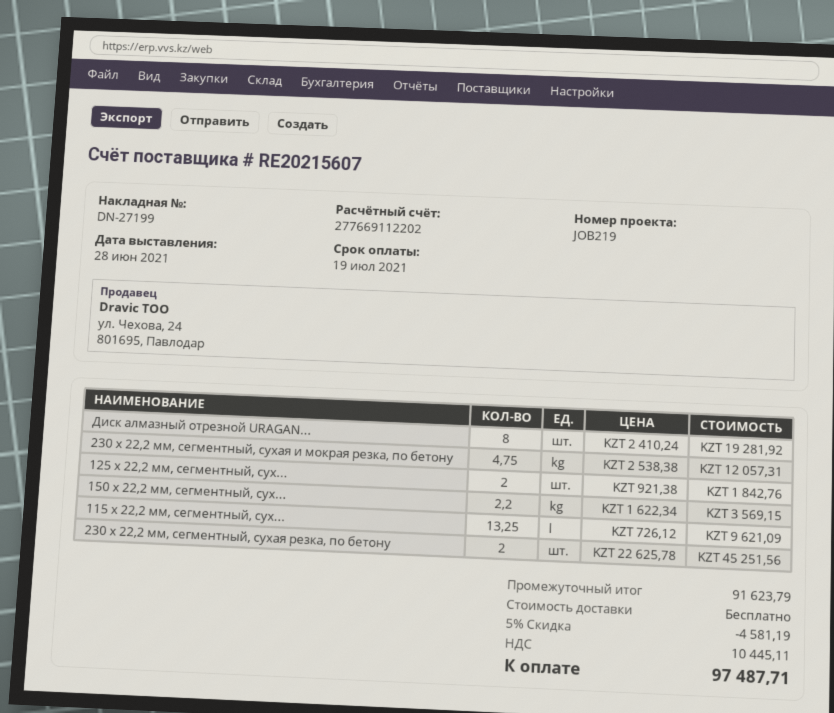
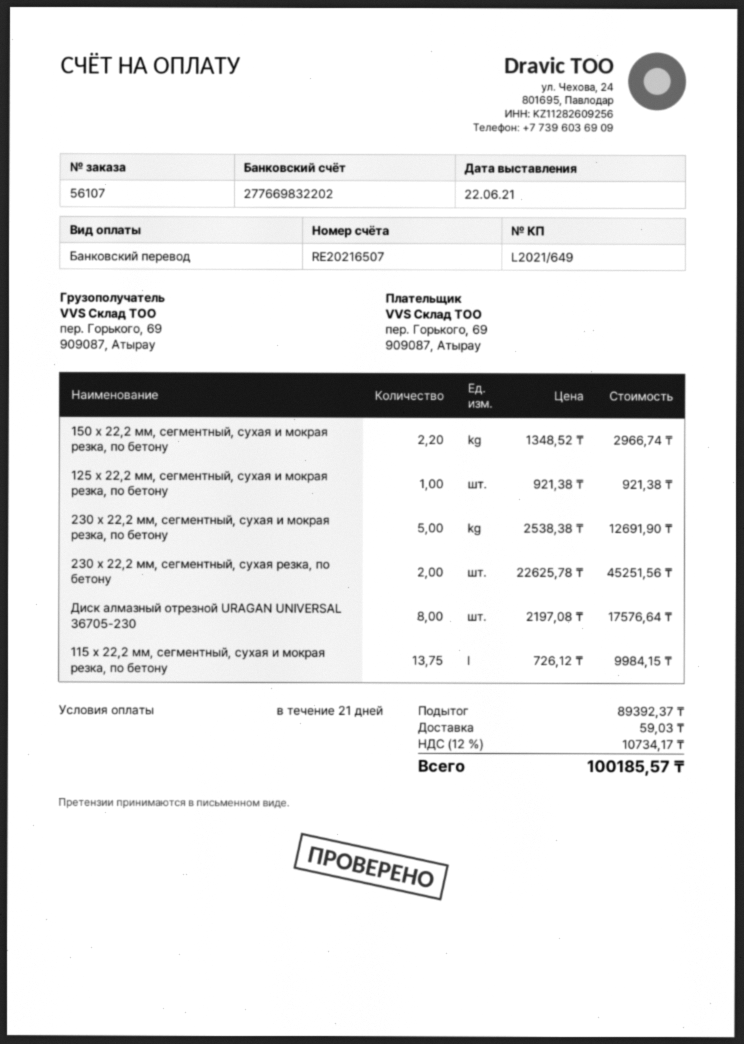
invoice number: RE20215607 -> RE20216507
invoice date: 2021-06-28 -> 2021-06-22
bank account: 277669112202 -> 277669832202
Диск алмазный отрезной URAGAN...: 8 x 2410.24 = 19281.92 -> 8 x 2197.08 = 17576.64
230 х 22,2 мм, сегментный, сухая и мокрая резка, по бетону: 4.75 x 2538.38 = 12057.31 -> 5 x 2538.38 = 12691.90
125 х 22,2 мм, сегментный, сух...: 2 x 921.38 = 1842.76 -> 1 x 921.38 = 921.38
150 х 22,2 мм, сегментный, сух...: 2.2 x 1622.34 = 3569.15 -> 2.2 x 1348.52 = 2966.74
115 х 22,2 мм, сегментный, сух...: 13.25 x 726.12 = 9621.09 -> 13.75 x 726.12 = 9984.15
subtotal: 91623.79 -> 89392.37
discount: 5% = 4581.19 -> none
shipping: 0.00 -> 59.03
tax: 10445.11 -> 10734.17
total: 97487.71 -> 100185.57

